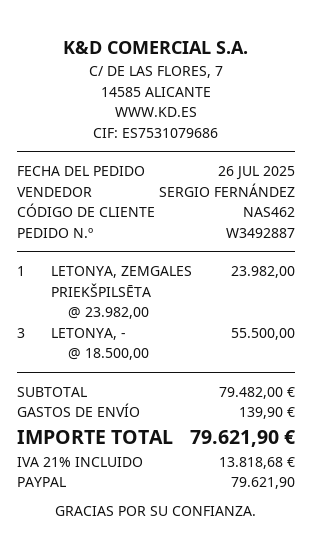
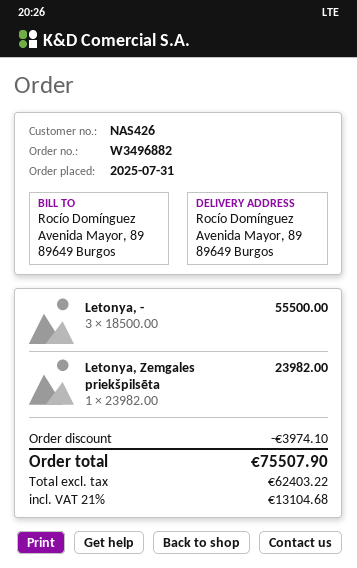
order number: W3492887 -> W3496882
order date: 2025-07-26 -> 2025-07-31
customer number: NAS462 -> NAS426
discount: none -> 3974.10
shipping: 139.90 -> none
tax: 21% = 13818.68 -> 21% = 13104.68
total: 79621.90 -> 75507.90

